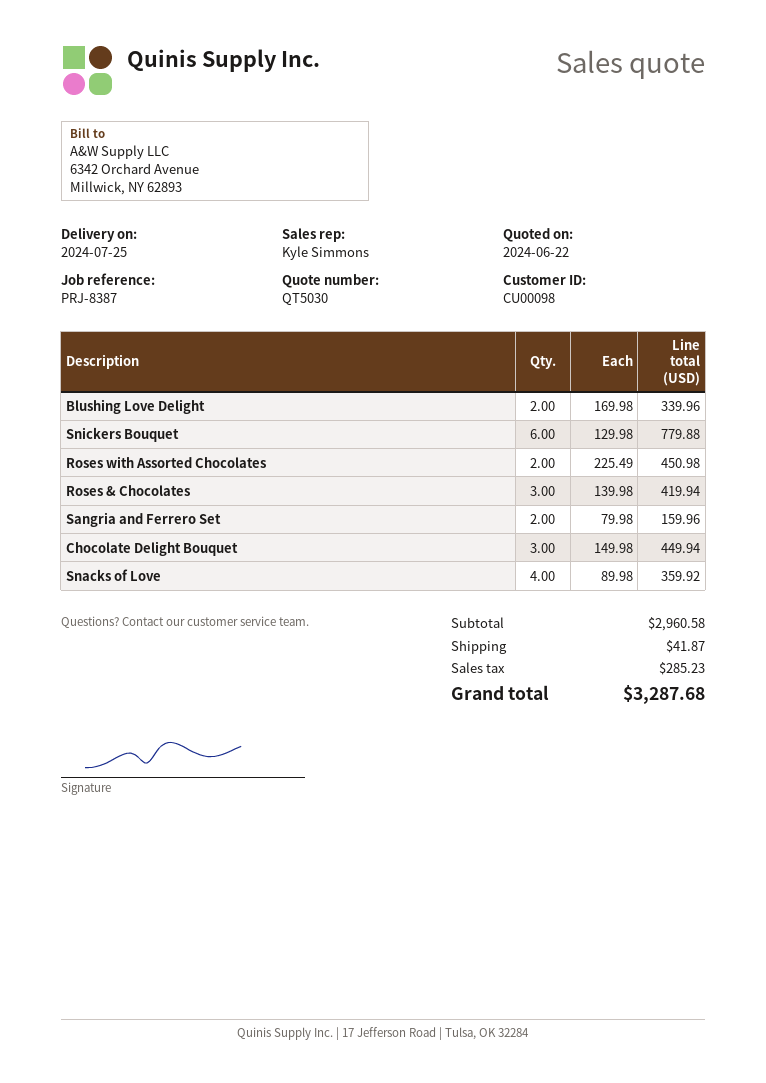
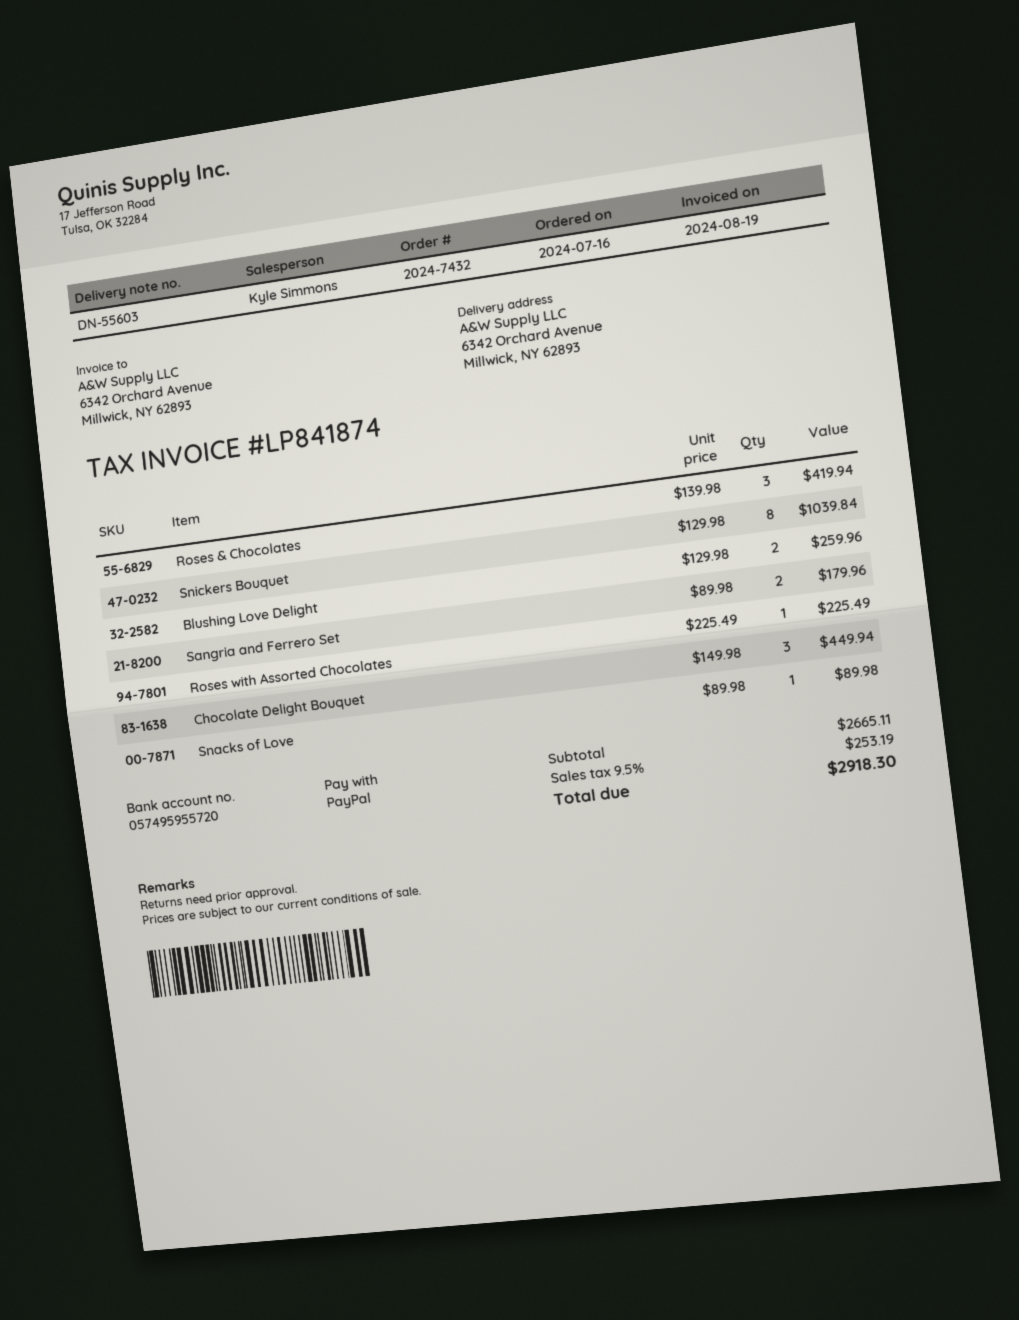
Blushing Love Delight: 2 x 169.98 = 339.96 -> 2 x 129.98 = 259.96
Snickers Bouquet: 6 x 129.98 = 779.88 -> 8 x 129.98 = 1039.84
Roses with Assorted Chocolates: 2 x 225.49 = 450.98 -> 1 x 225.49 = 225.49
Sangria and Ferrero Set: 2 x 79.98 = 159.96 -> 2 x 89.98 = 179.96
Snacks of Love: 4 x 89.98 = 359.92 -> 1 x 89.98 = 89.98
subtotal: 2960.58 -> 2665.11
shipping: 41.87 -> none
tax: 285.23 -> 253.19
total: 3287.68 -> 2918.30

